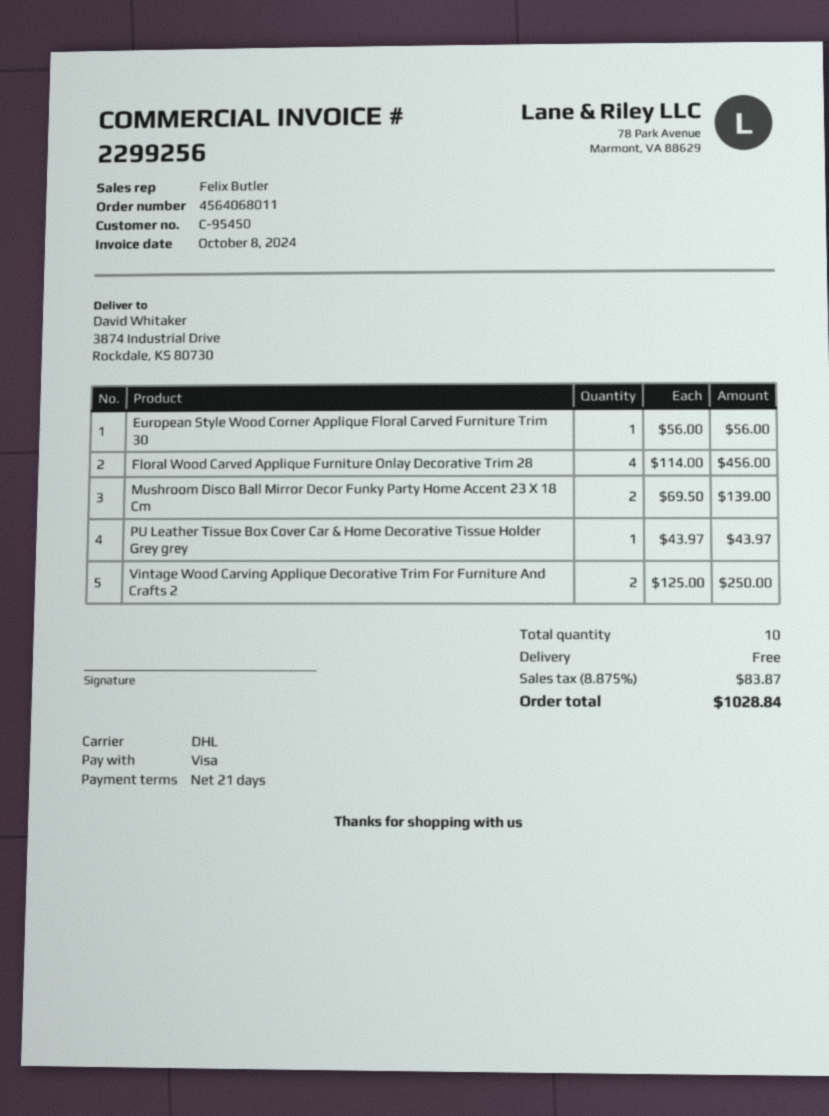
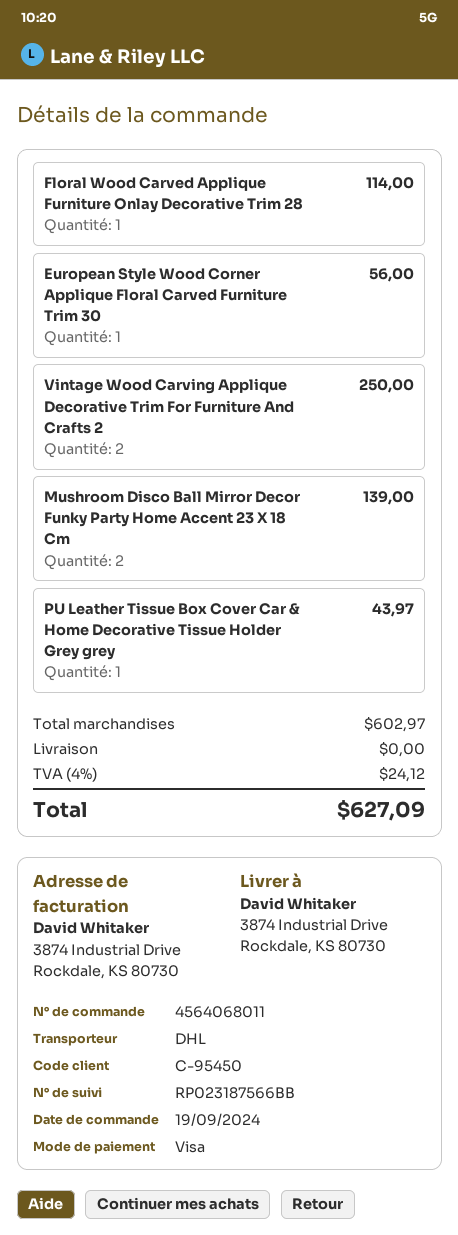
Floral Wood Carved Applique Furniture Onlay Decorative Trim 28: 4 for 456.00 -> 1 for 114.00
tax: 8.875% = 83.87 -> 4% = 24.12
total: 1028.84 -> 627.09

